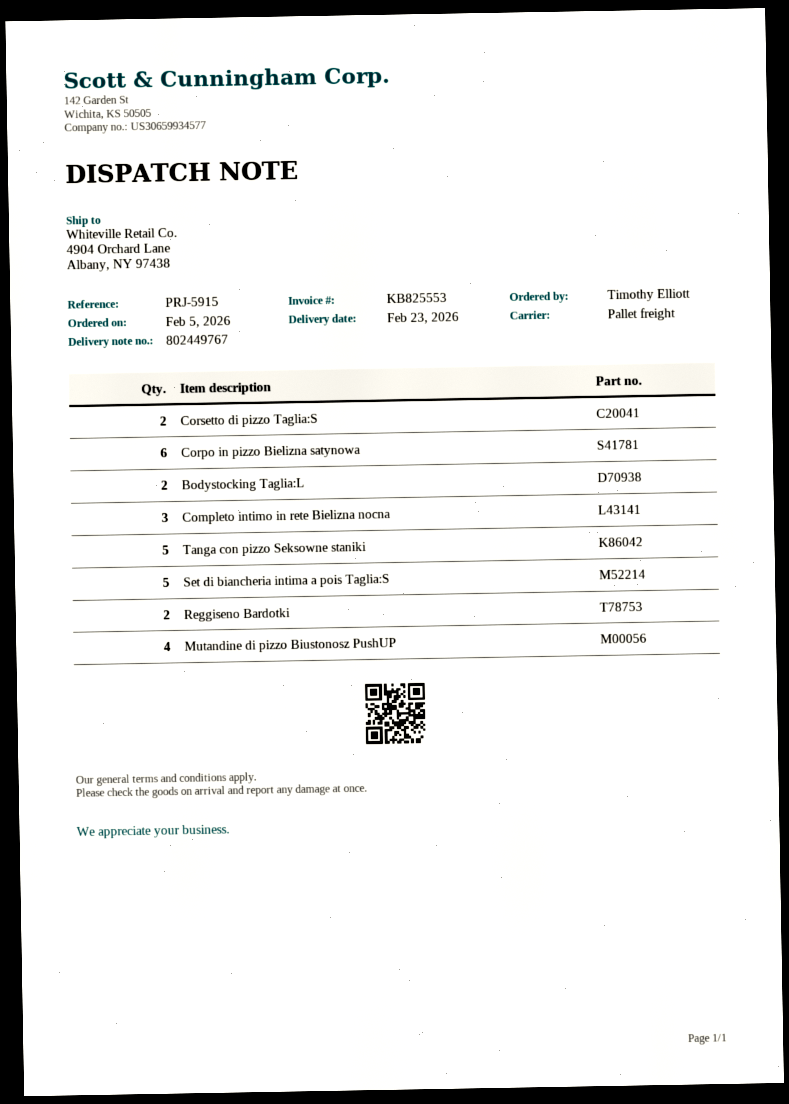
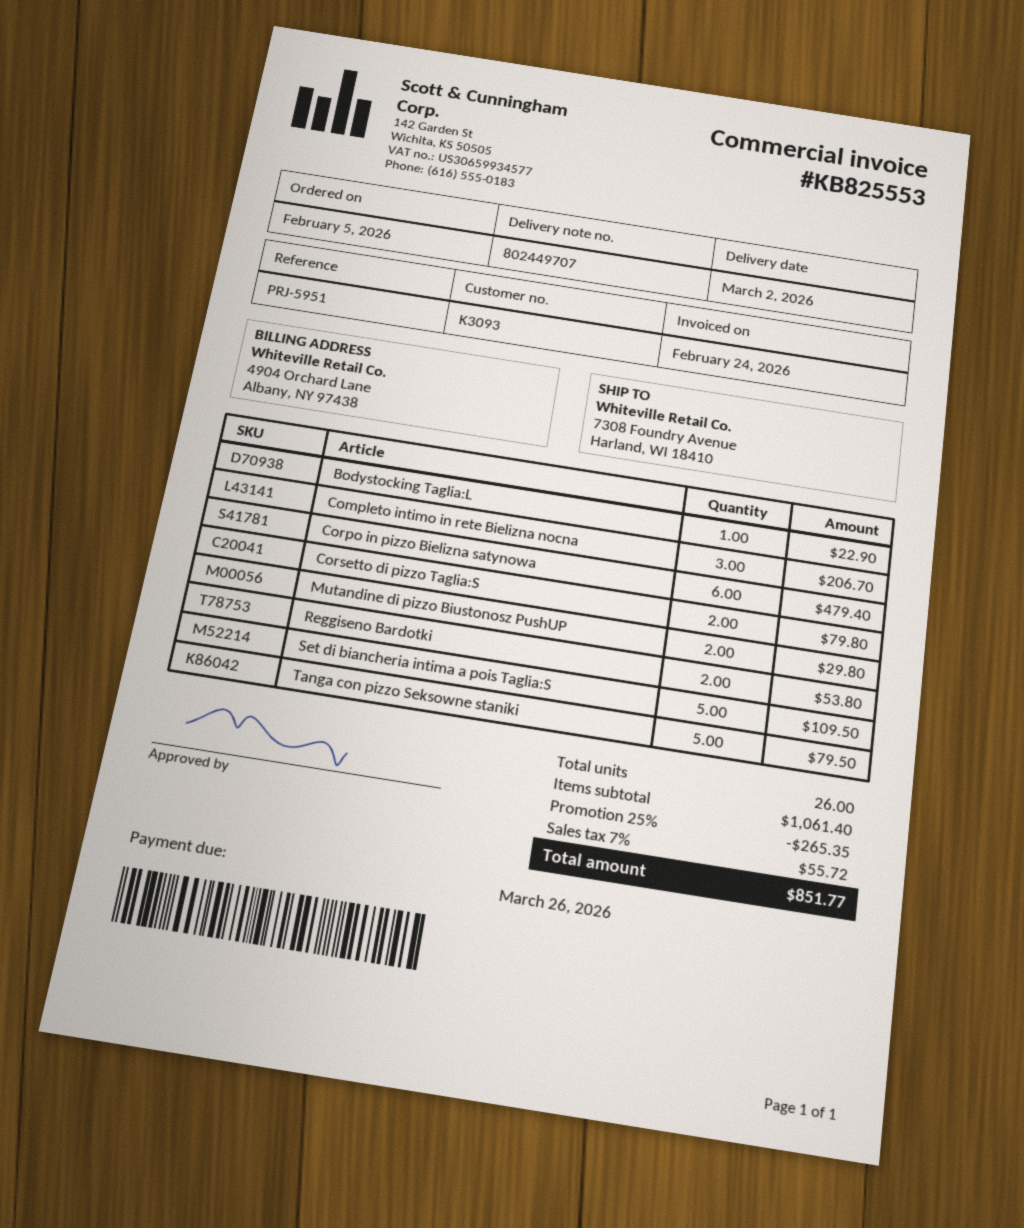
delivery note number: 802449767 -> 802449707
delivery date: 2026-02-23 -> 2026-03-02
reference: PRJ-5915 -> PRJ-5951
ship to: 4904 Orchard Lane, Albany, NY 97438 -> 7308 Foundry Avenue, Harland, WI 18410
Bodystocking Taglia:L: 2 -> 1
Mutandine di pizzo Biustonosz PushUP: 4 -> 2

